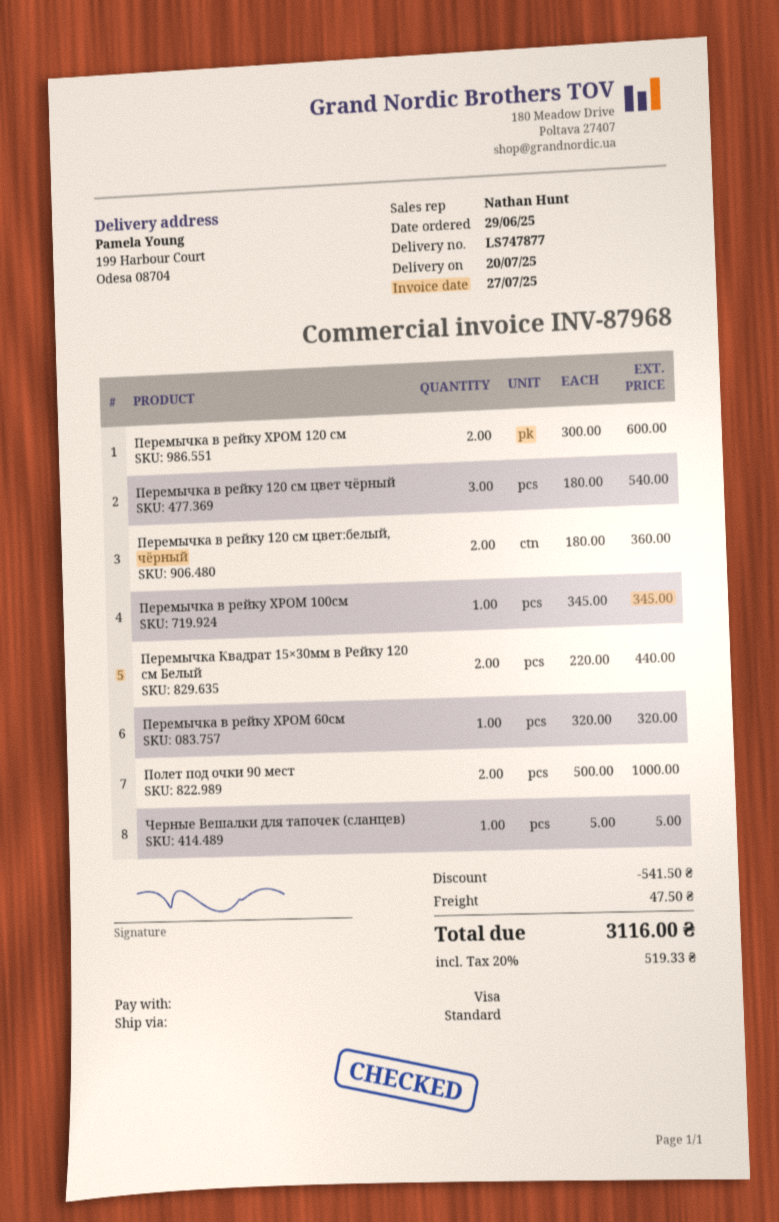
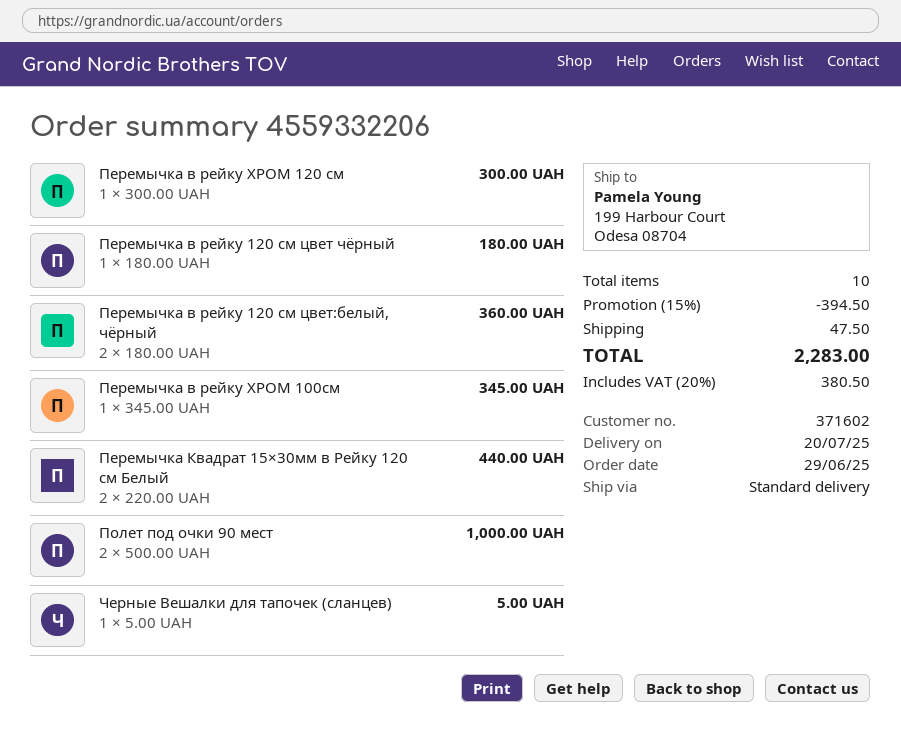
Перемычка в рейку ХРОМ 120 см: 2 x 300.00 = 600.00 -> 1 x 300.00 = 300.00
Перемычка в рейку 120 см цвет чёрный: 3 x 180.00 = 540.00 -> 1 x 180.00 = 180.00
Перемычка в рейку ХРОМ 60см: 1 x 320.00 = 320.00 -> none
discount: 541.50 -> 394.50
tax: 20% = 519.33 -> 20% = 380.50
total: 3116.00 -> 2283.00

